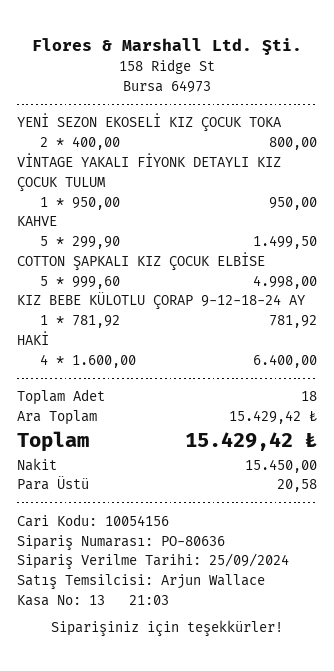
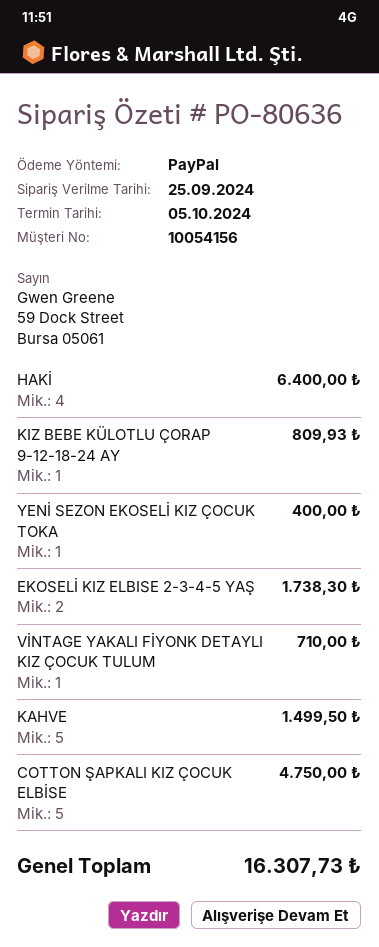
payment method: cash -> PayPal
YENİ SEZON EKOSELİ KIZ ÇOCUK TOKA: 2 for 800.00 -> 1 for 400.00
VİNTAGE YAKALI FİYONK DETAYLI KIZ ÇOCUK TULUM: 1 for 950.00 -> 1 for 710.00
COTTON ŞAPKALI KIZ ÇOCUK ELBİSE: 5 for 4998.00 -> 5 for 4750.00
KIZ BEBE KÜLOTLU ÇORAP 9-12-18-24 AY: 1 for 781.92 -> 1 for 809.93
EKOSELİ KIZ ELBISE 2-3-4-5 YAŞ: none -> 2 for 1738.30
total: 15429.42 -> 16307.73

